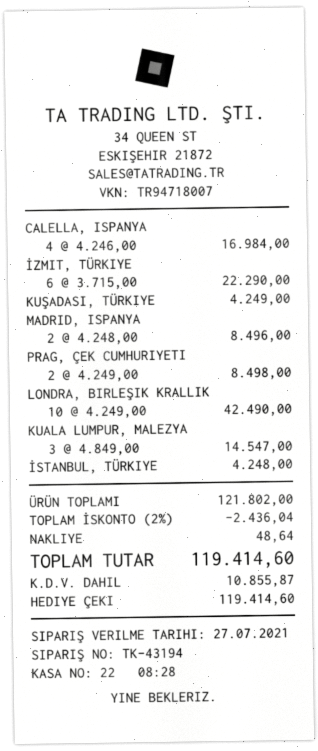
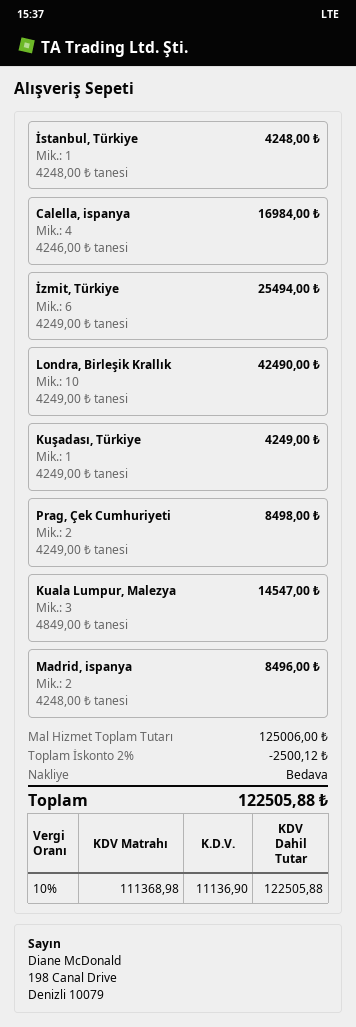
İZMIT, TÜRKIYE: 6 x 3715.00 = 22290.00 -> 6 x 4249.00 = 25494.00
subtotal: 121802.00 -> 125006.00
discount: 2% = 2436.04 -> 2% = 2500.12
shipping: 48.64 -> 0.00
tax: 10855.87 -> 11136.90
total: 119414.60 -> 122505.88

